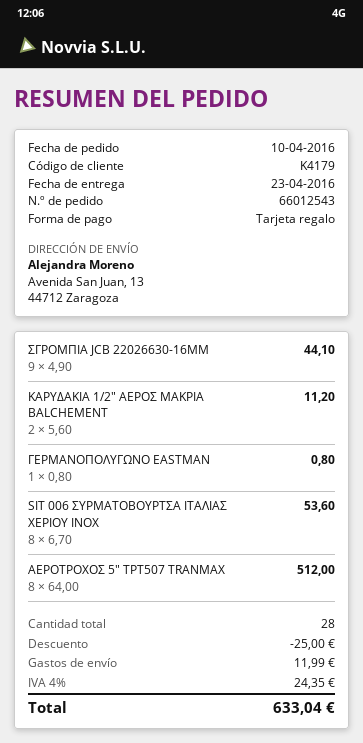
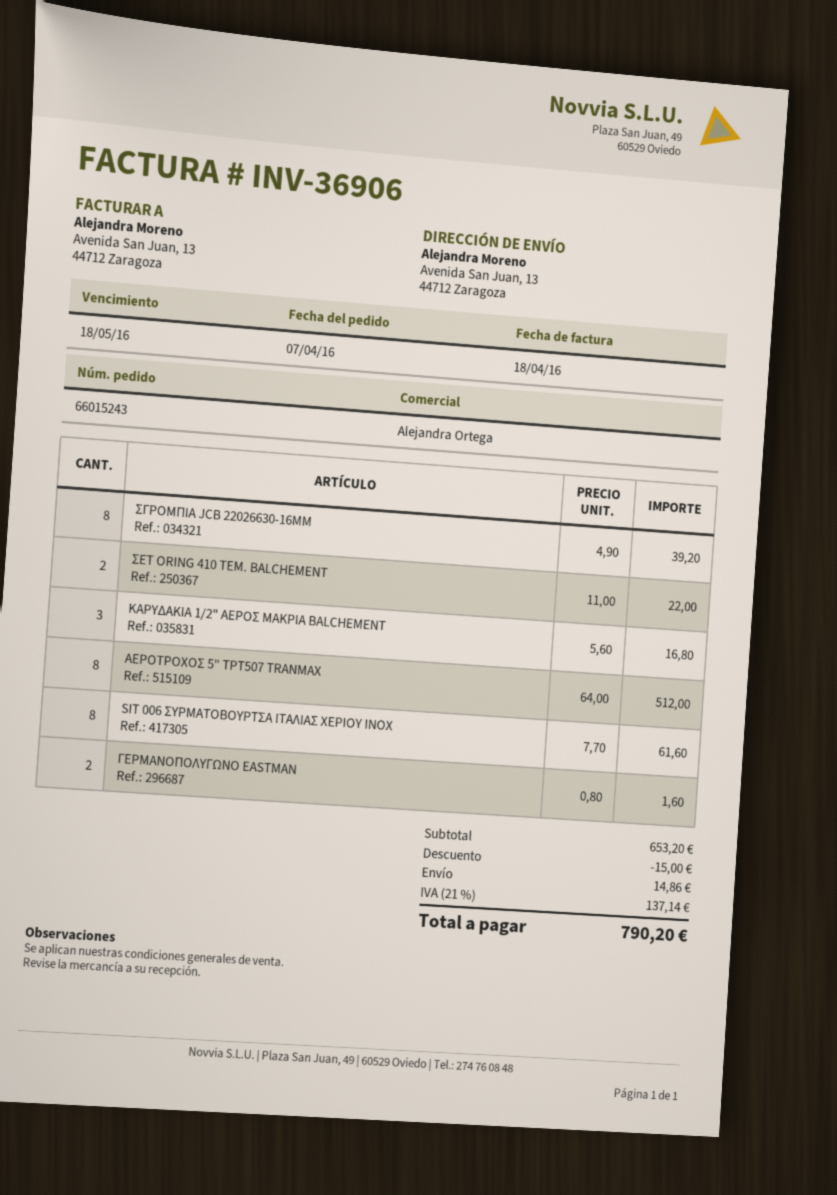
order number: 66012543 -> 66015243
order date: 2016-04-10 -> 2016-04-07
ΣΓΡΟΜΠΙΑ JCB 22026630-16MM: 9 x 4.90 = 44.10 -> 8 x 4.90 = 39.20
ΚΑΡΥΔΑΚΙΑ 1/2" ΑΕΡΟΣ ΜΑΚΡΙΑ BALCHEMENT: 2 x 5.60 = 11.20 -> 3 x 5.60 = 16.80
ΓΕΡΜΑΝOΠΟΛΥΓΩΝΟ EASTMAN: 1 x 0.80 = 0.80 -> 2 x 0.80 = 1.60
SIT 006 ΣΥΡΜΑΤΟΒΟΥΡΤΣΑ ΙΤΑΛΙΑΣ ΧΕΡΙΟΥ ΙΝΟΧ: 8 x 6.70 = 53.60 -> 8 x 7.70 = 61.60
ΣΕΤ ORING 410 TEM. BALCHEMENT: none -> 2 x 11.00 = 22.00
discount: 25.00 -> 15.00
shipping: 11.99 -> 14.86
tax: 4% = 24.35 -> 21% = 137.14
total: 633.04 -> 790.20

